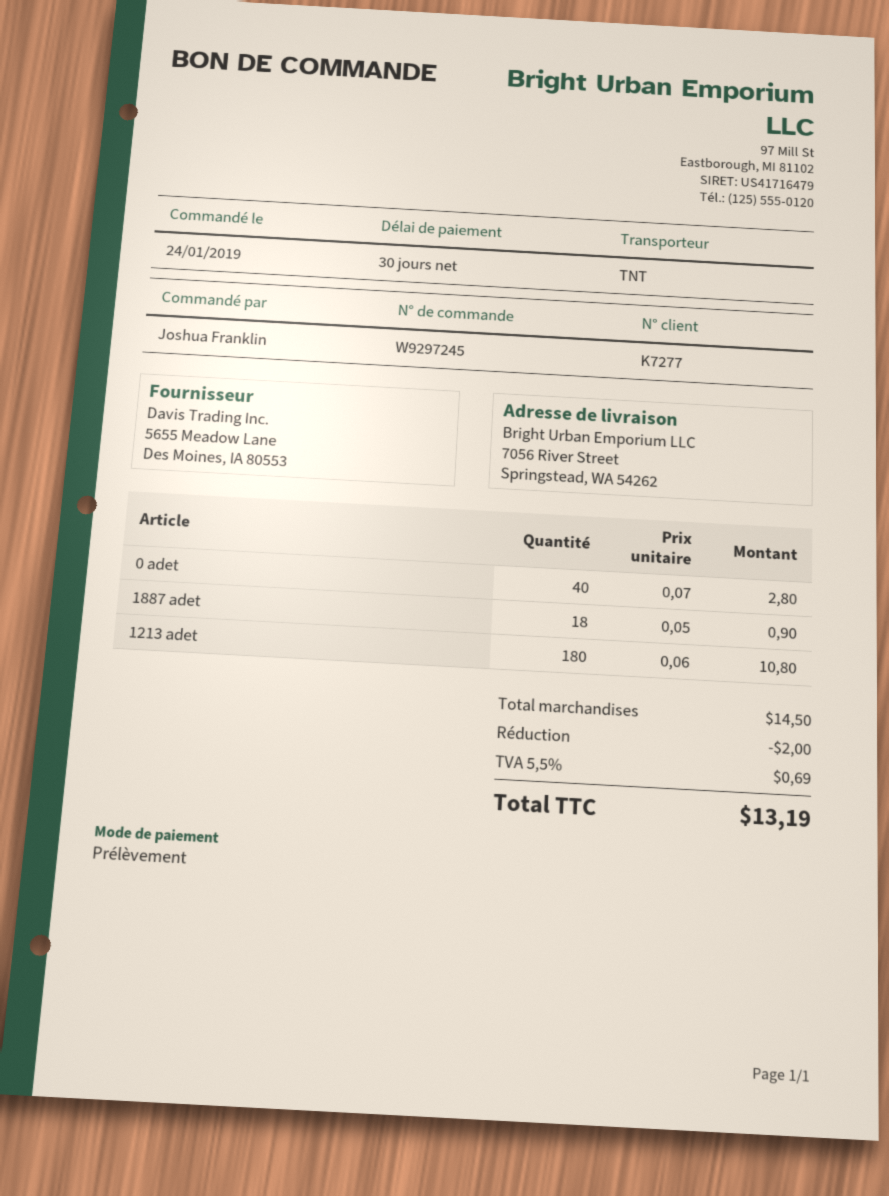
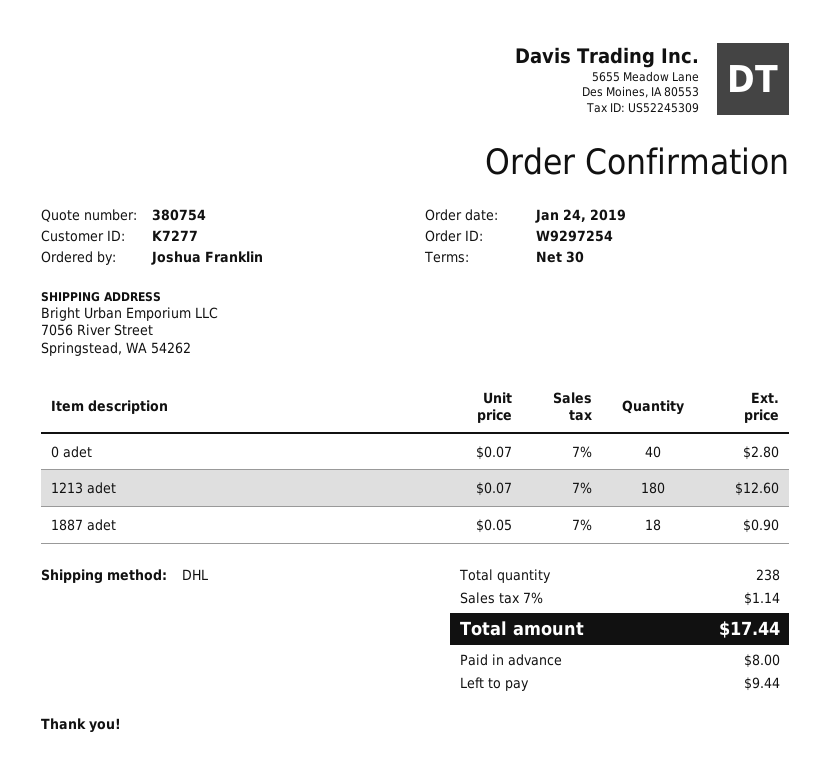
order number: W9297245 -> W9297254
shipping method: TNT -> DHL
1213 adet: 180 x 0.06 = 10.80 -> 180 x 0.07 = 12.60
discount: 2.00 -> none
tax: 5.5% = 0.69 -> 7% = 1.14
total: 13.19 -> 17.44

